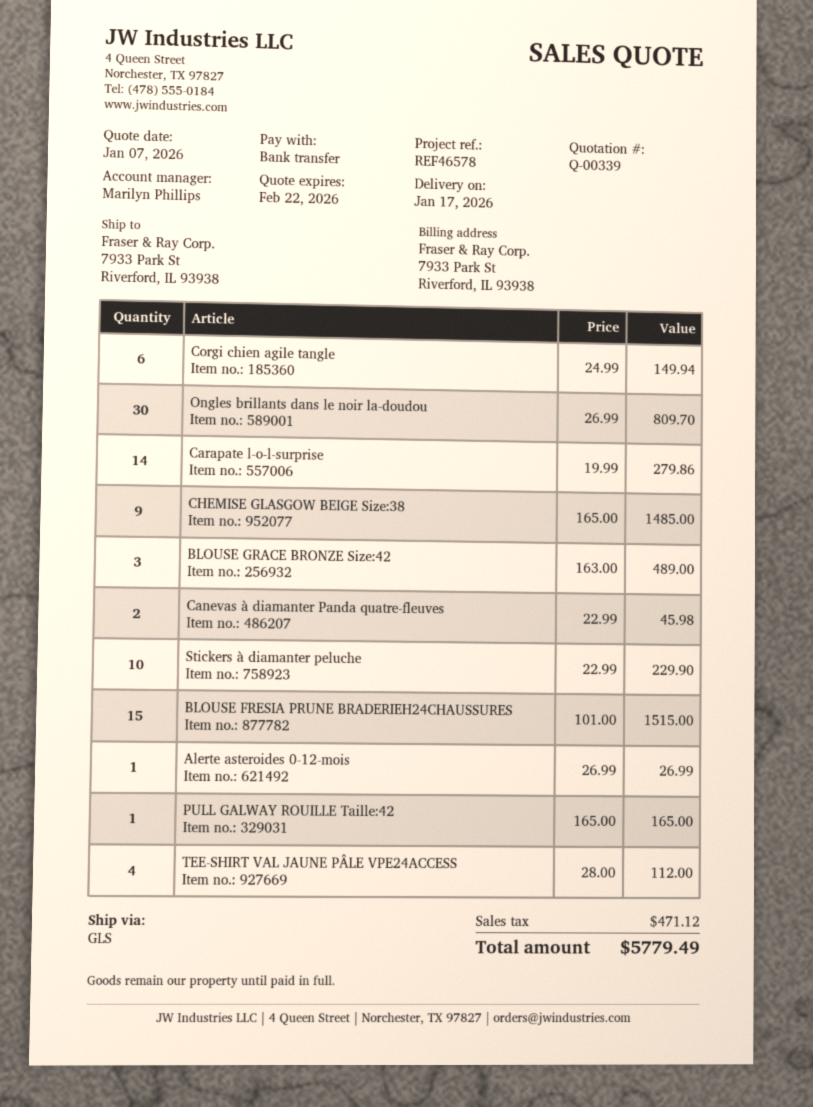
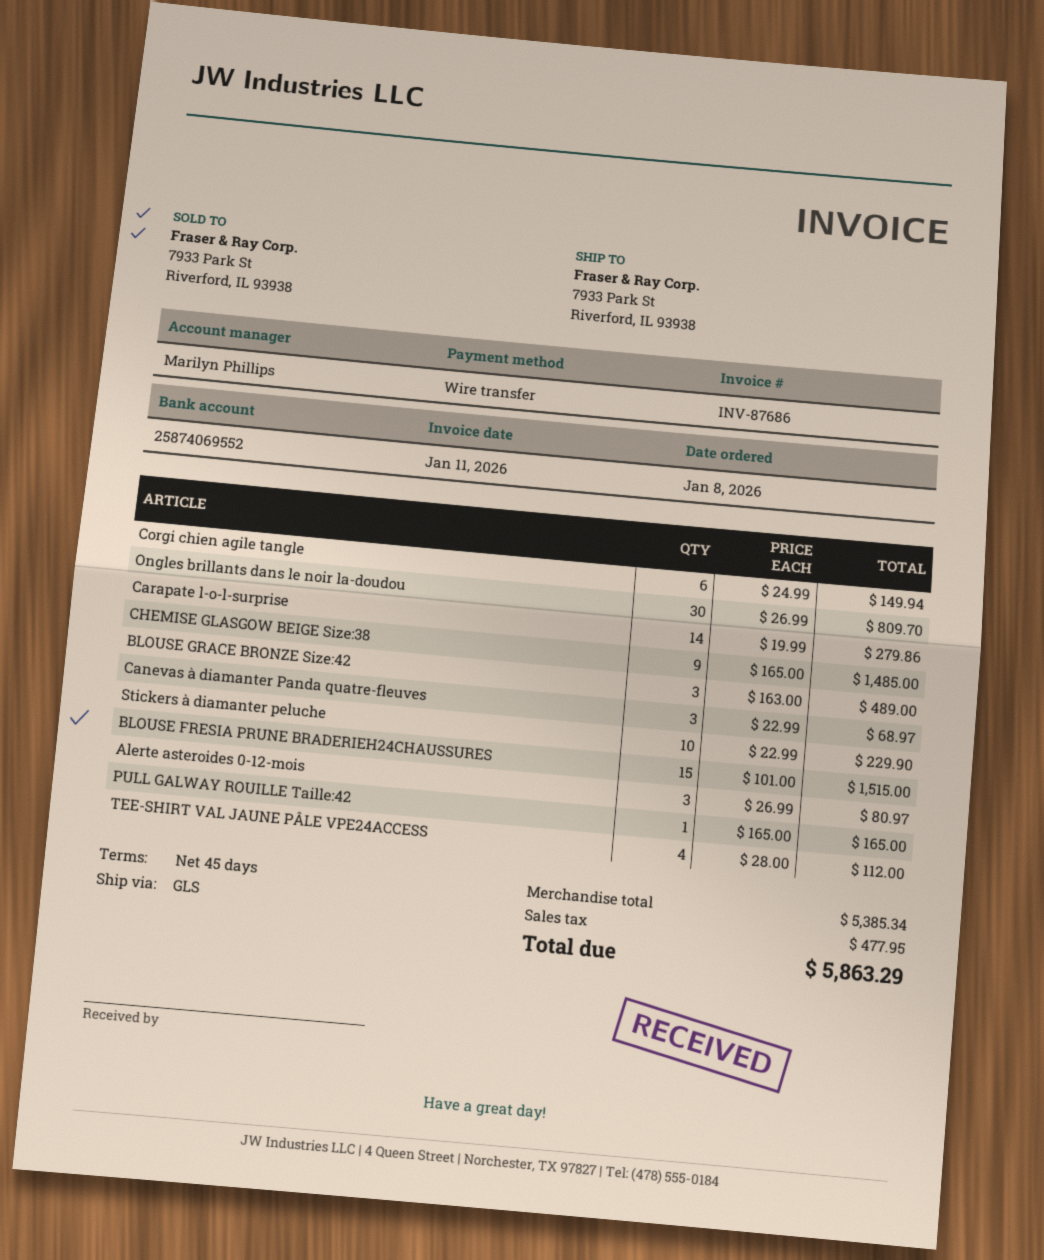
Canevas à diamanter Panda quatre-fleuves: 2 x 22.99 = 45.98 -> 3 x 22.99 = 68.97
Alerte asteroides 0-12-mois: 1 x 26.99 = 26.99 -> 3 x 26.99 = 80.97
tax: 471.12 -> 477.95
total: 5779.49 -> 5863.29

